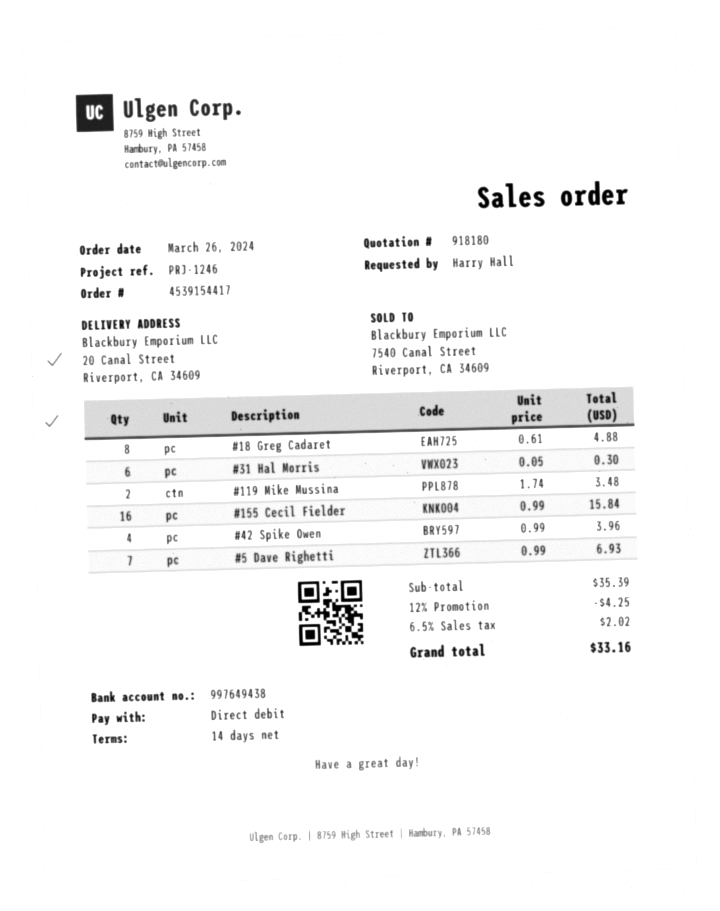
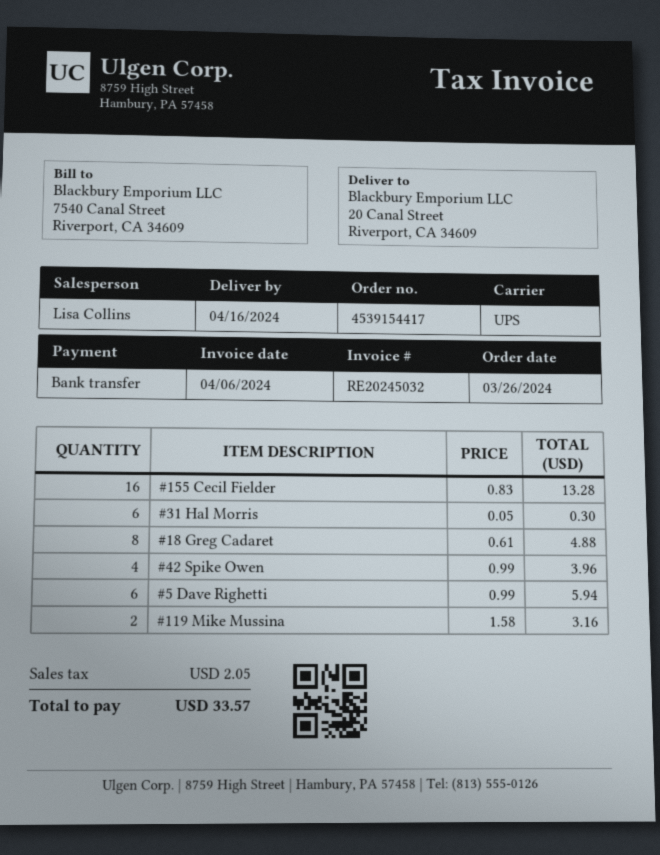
payment method: direct debit -> bank transfer
#119 Mike Mussina: 2 x 1.74 = 3.48 -> 2 x 1.58 = 3.16
#155 Cecil Fielder: 16 x 0.99 = 15.84 -> 16 x 0.83 = 13.28
#5 Dave Righetti: 7 x 0.99 = 6.93 -> 6 x 0.99 = 5.94
discount: 12% = 4.25 -> none
tax: 2.02 -> 2.05
total: 33.16 -> 33.57

